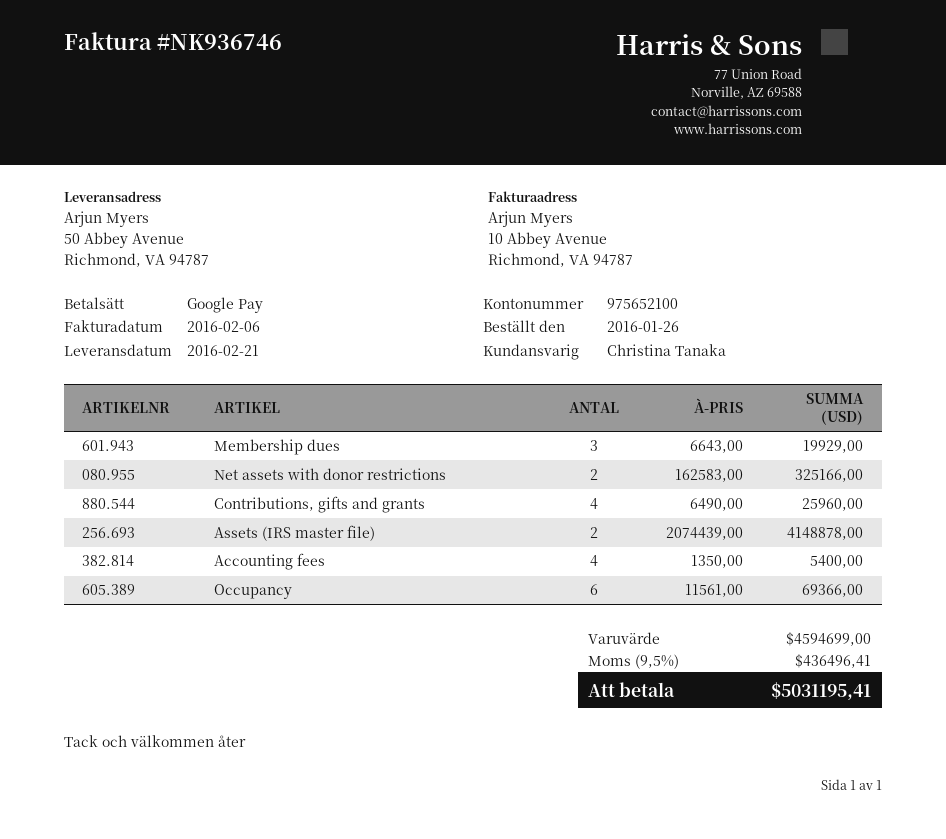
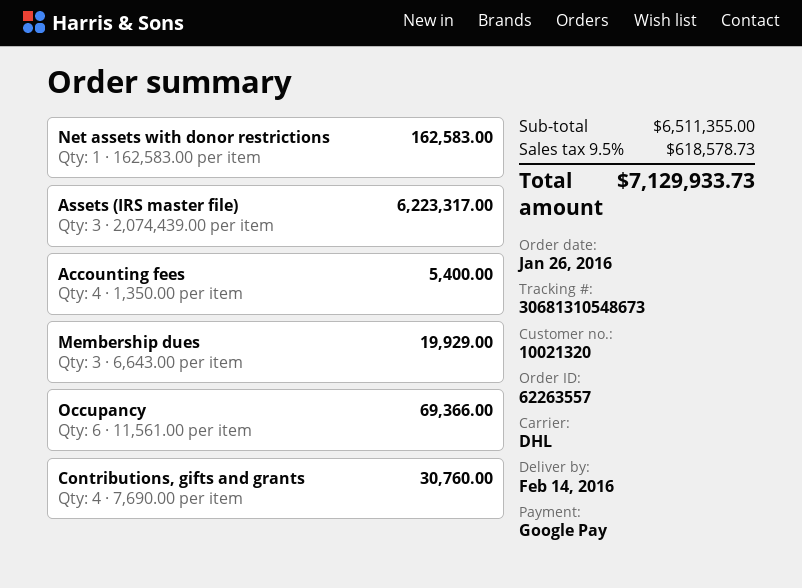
delivery date: 2016-02-21 -> 2016-02-14
Net assets with donor restrictions: 2 x 162583.00 = 325166.00 -> 1 x 162583.00 = 162583.00
Contributions, gifts and grants: 4 x 6490.00 = 25960.00 -> 4 x 7690.00 = 30760.00
Assets (IRS master file): 2 x 2074439.00 = 4148878.00 -> 3 x 2074439.00 = 6223317.00
subtotal: 4594699.00 -> 6511355.00
tax: 9.5% = 436496.41 -> 9.5% = 618578.73
total: 5031195.41 -> 7129933.73

